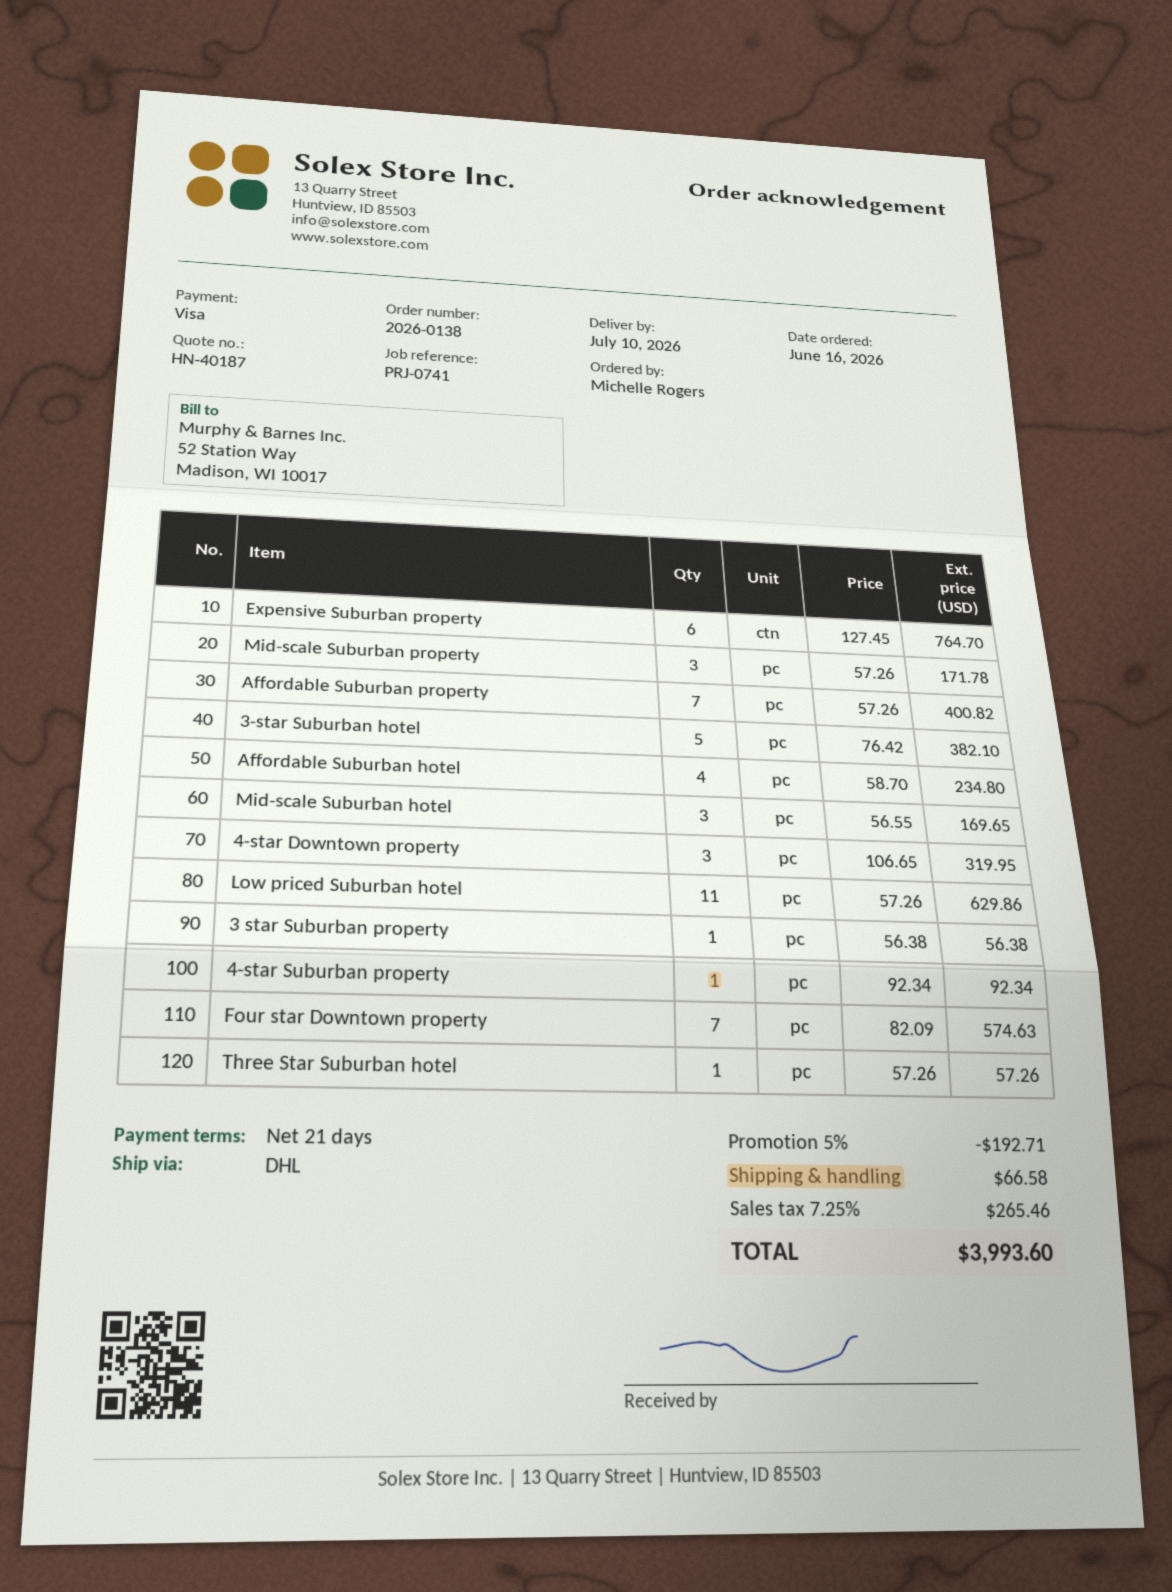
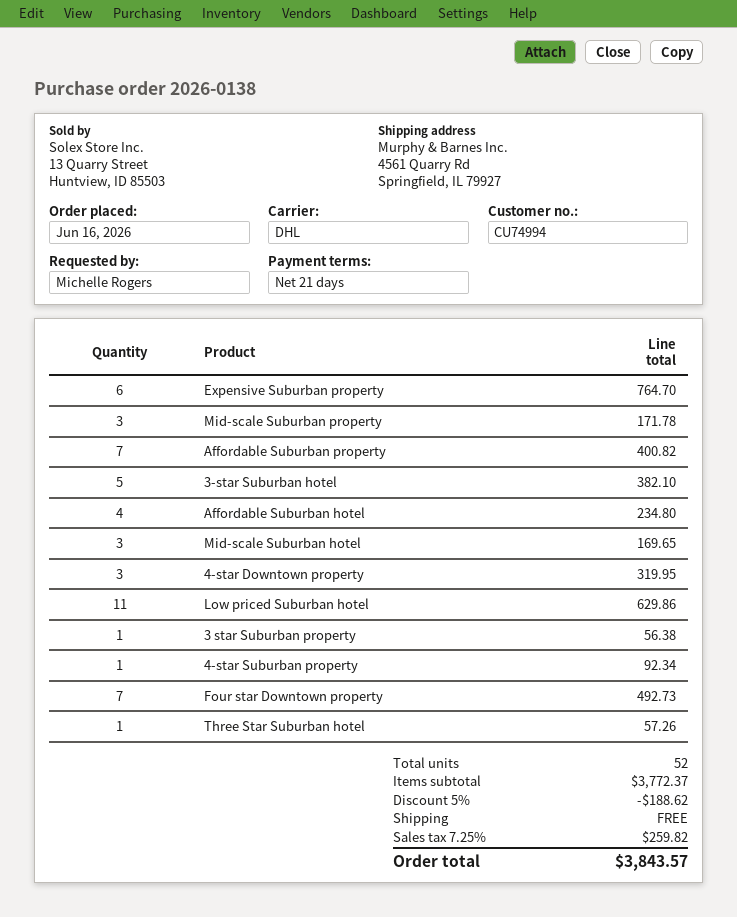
Four star Downtown property: 7 for 574.63 -> 7 for 492.73
discount: 5% = 192.71 -> 5% = 188.62
shipping: 66.58 -> 0.00
tax: 7.25% = 265.46 -> 7.25% = 259.82
total: 3993.60 -> 3843.57

